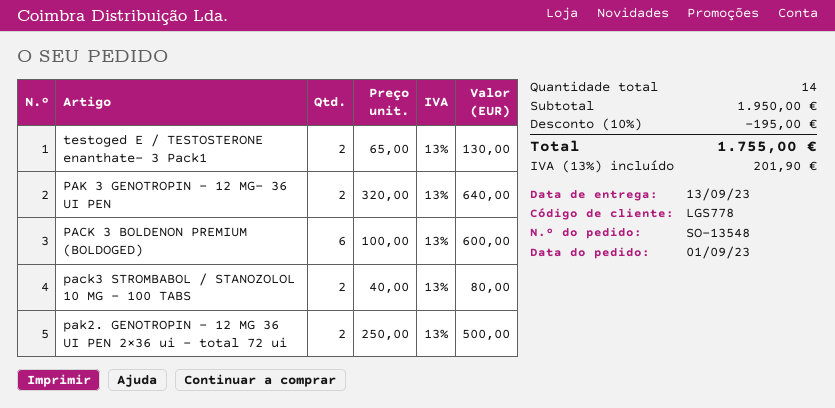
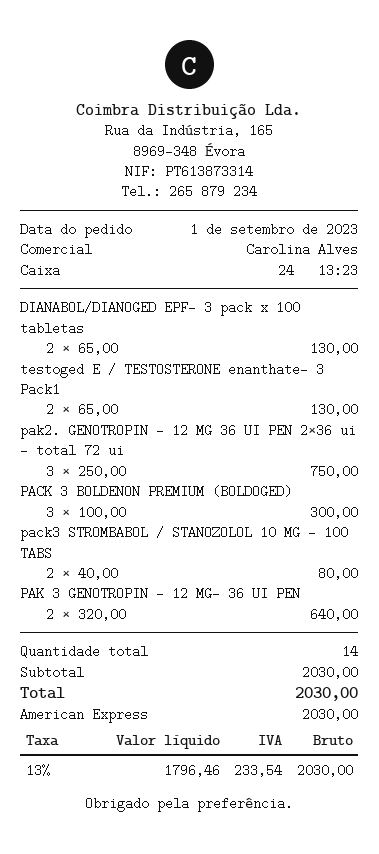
PACK 3 BOLDENON PREMIUM (BOLDOGED): 6 x 100.00 = 600.00 -> 3 x 100.00 = 300.00
pak2. GENOTROPIN – 12 MG 36 UI PEN 2×36 ui – total 72 ui: 2 x 250.00 = 500.00 -> 3 x 250.00 = 750.00
DIANABOL/DIANOGED EPF- 3 pack x 100 tabletas: none -> 2 x 65.00 = 130.00
subtotal: 1950.00 -> 2030.00
discount: 10% = 195.00 -> none
tax: 13% = 201.90 -> 13% = 233.54
total: 1755.00 -> 2030.00

